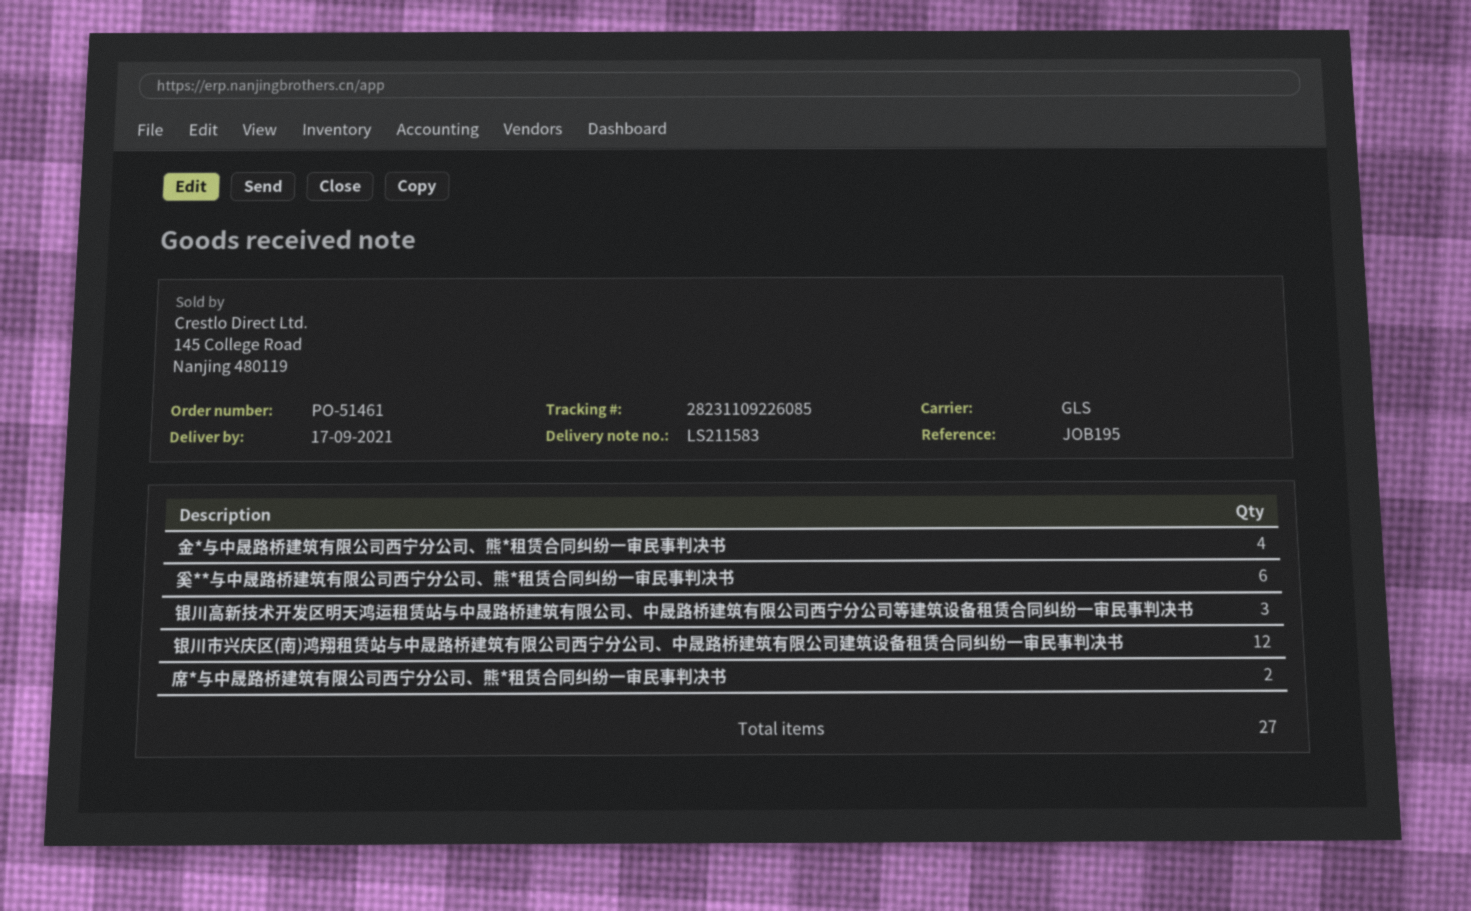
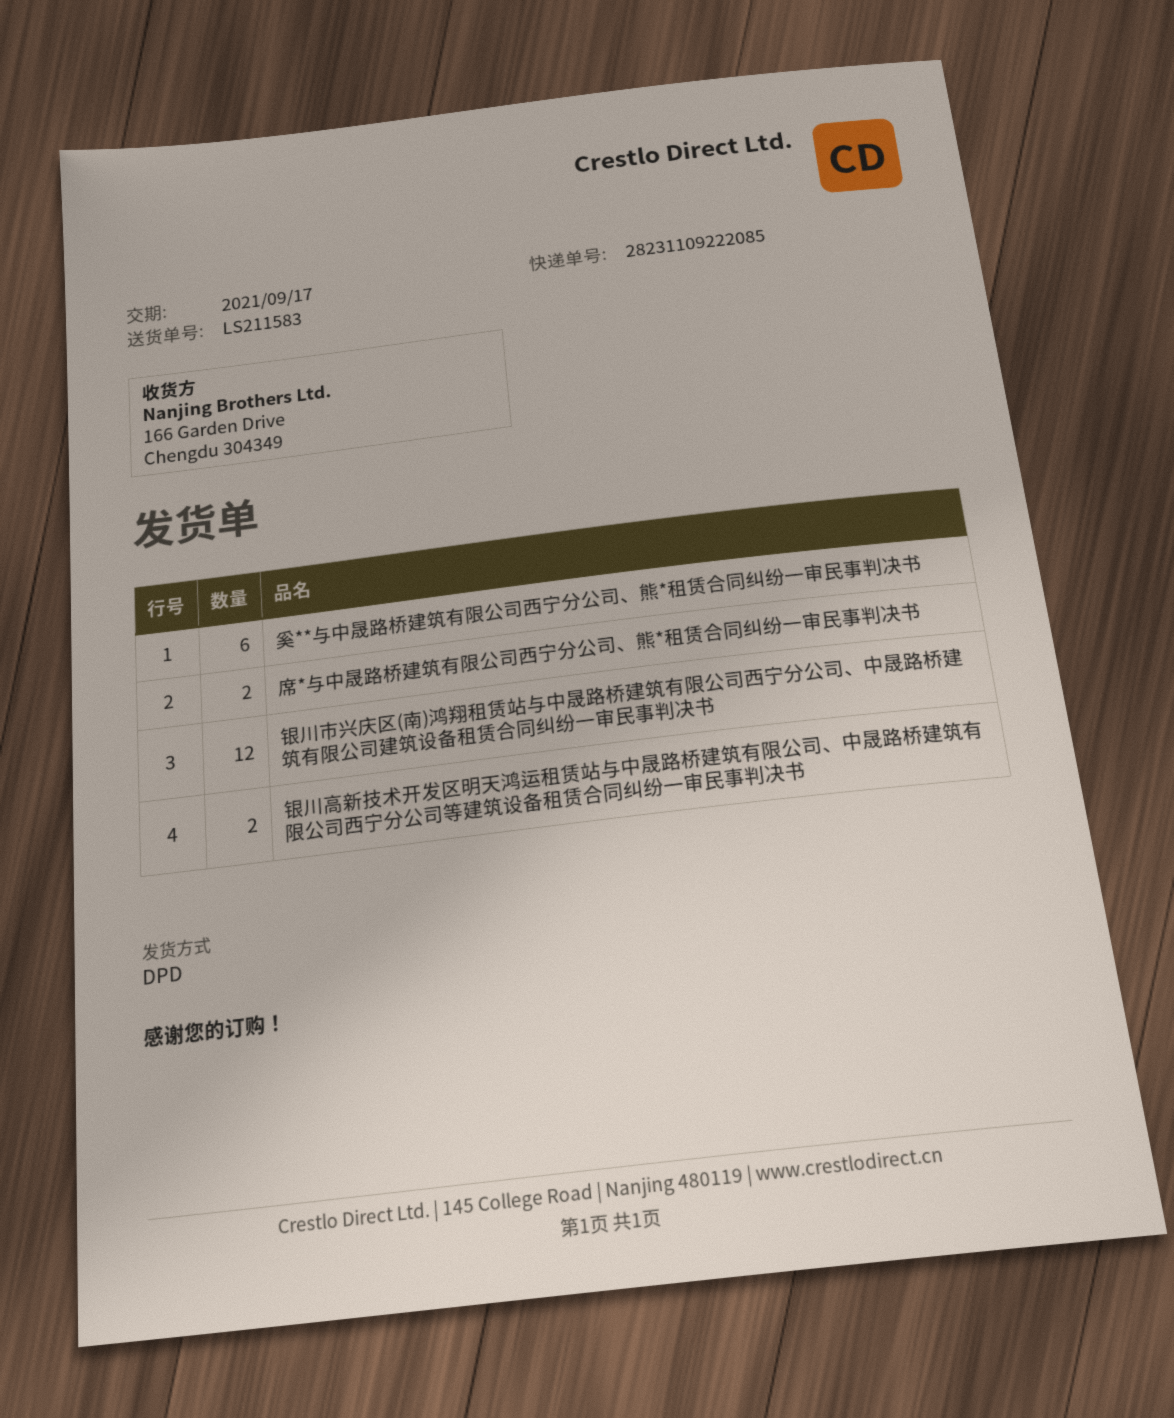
shipping method: GLS -> DPD
tracking number: 28231109226085 -> 28231109222085
金*与中晟路桥建筑有限公司西宁分公司、熊*租赁合同纠纷一审民事判决书: 4 -> none
银川高新技术开发区明天鸿运租赁站与中晟路桥建筑有限公司、中晟路桥建筑有限公司西宁分公司等建筑设备租赁合同纠纷一审民事判决书: 3 -> 2

